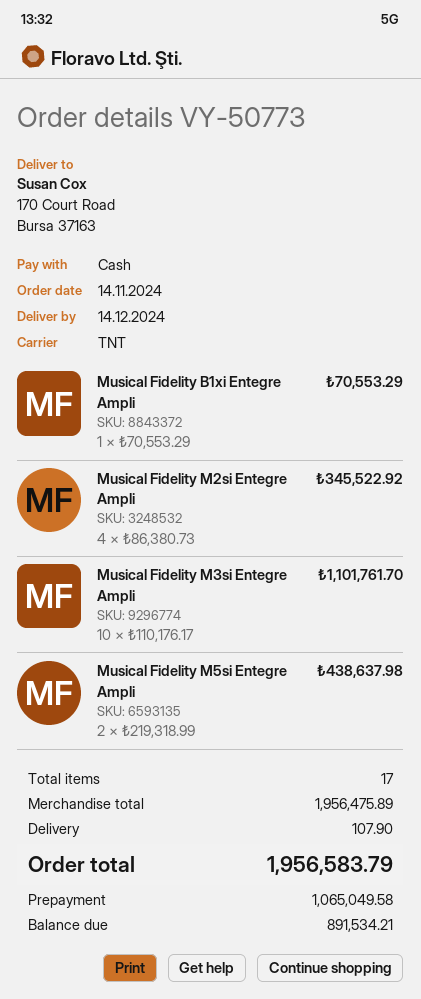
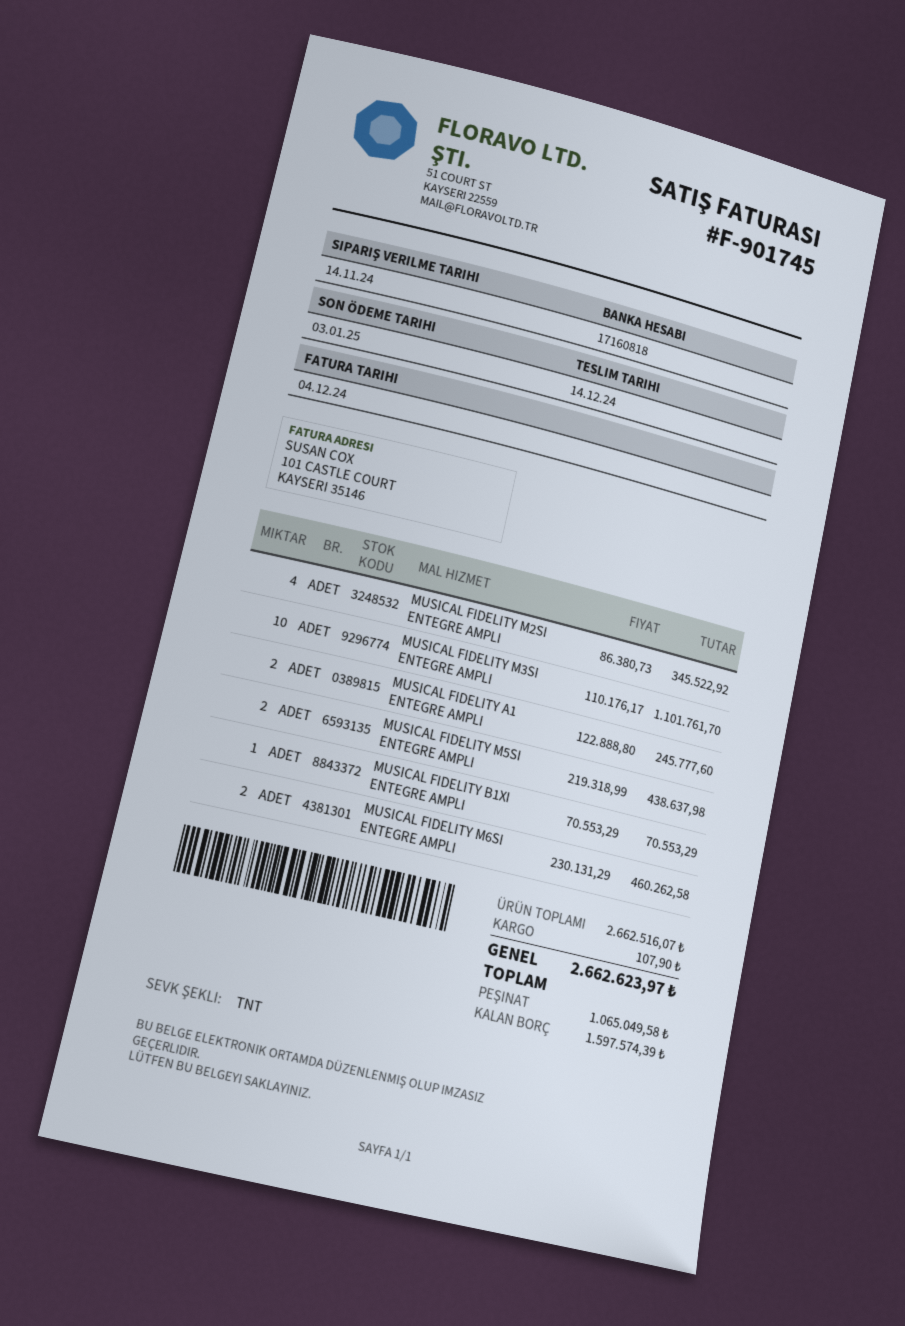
MUSICAL FIDELITY A1 ENTEGRE AMPLI: none -> 2 x 122888.80 = 245777.60
MUSICAL FIDELITY M6SI ENTEGRE AMPLI: none -> 2 x 230131.29 = 460262.58
subtotal: 1956475.89 -> 2662516.07
total: 1956583.79 -> 2662623.97
balance: 891534.21 -> 1597574.39

